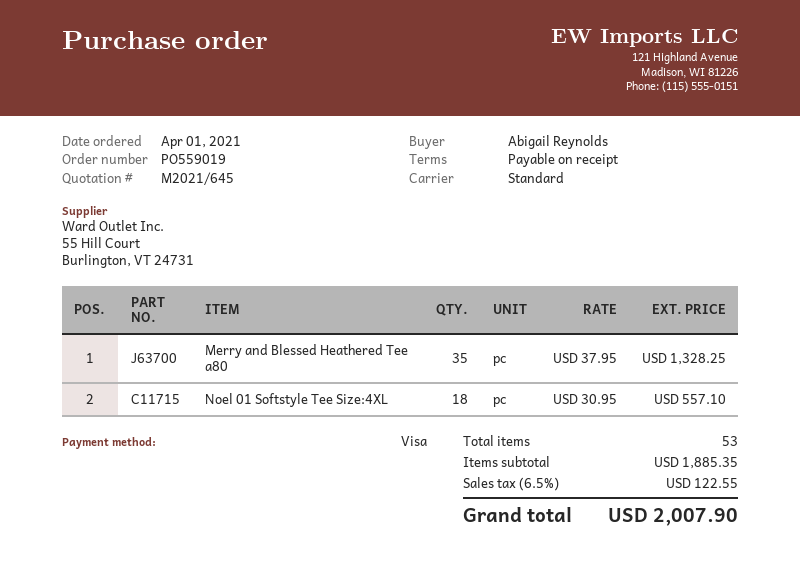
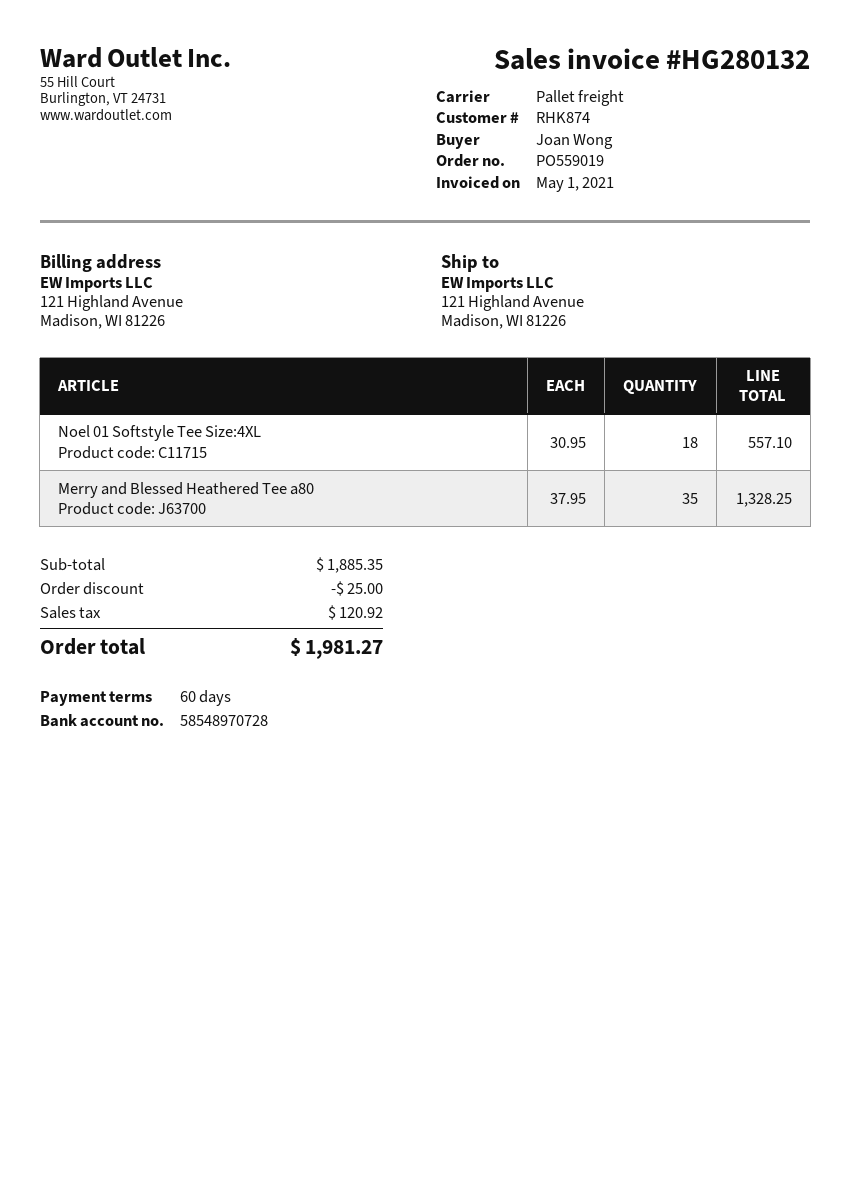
payment terms: on receipt -> 60 days
ordered by: Abigail Reynolds -> Joan Wong
shipping method: standard -> pallet freight
discount: none -> 25.00
tax: 122.55 -> 120.92
total: 2007.90 -> 1981.27

